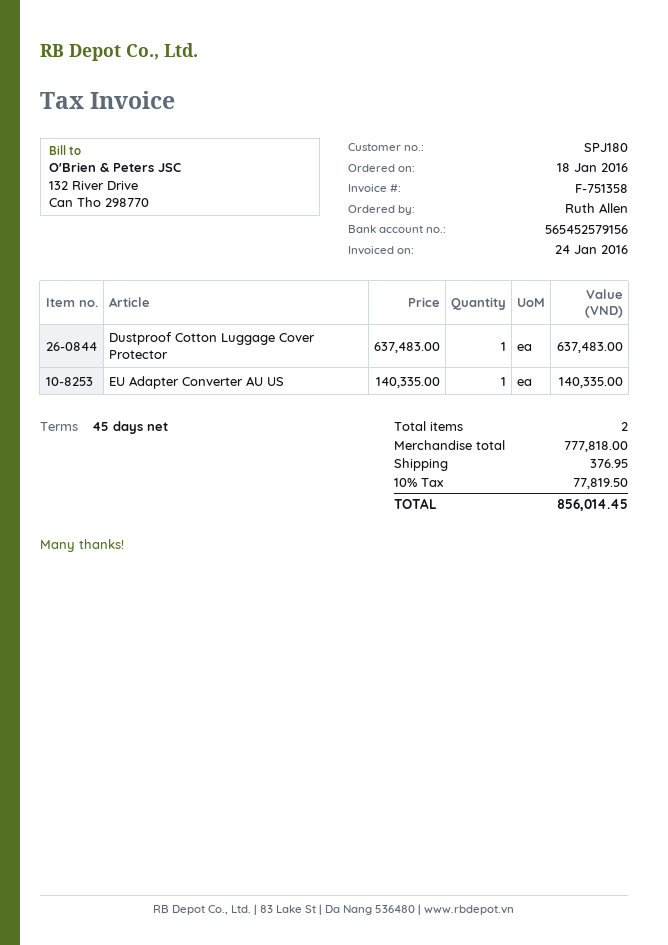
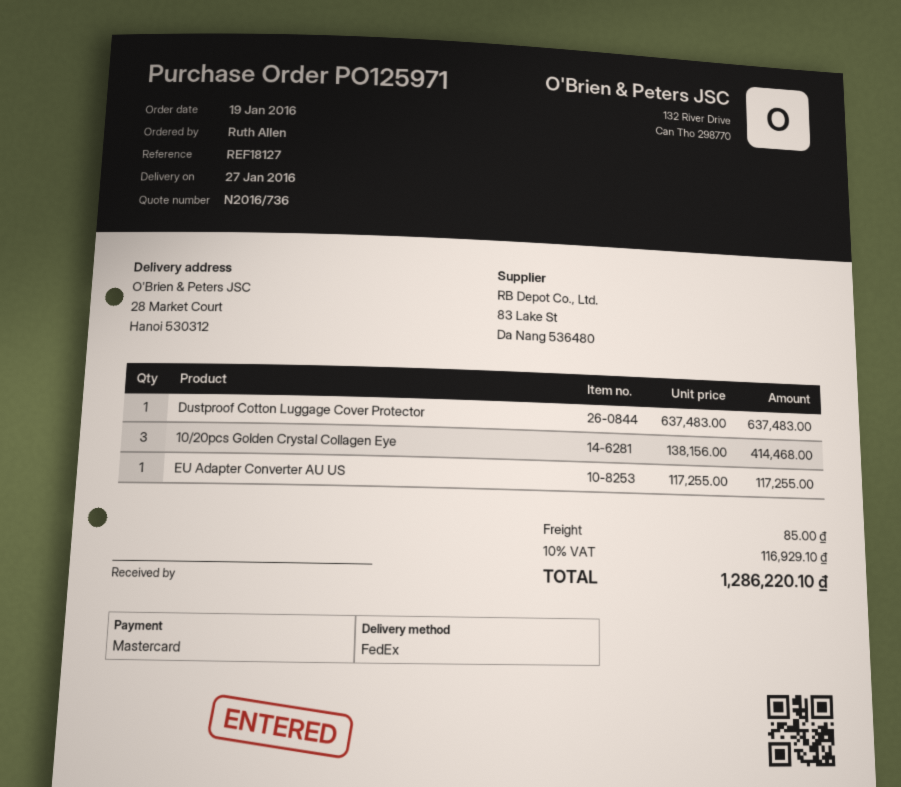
order date: 2016-01-18 -> 2016-01-19
EU Adapter Converter AU US: 1 x 140335.00 = 140335.00 -> 1 x 117255.00 = 117255.00
10/20pcs Golden Crystal Collagen Eye: none -> 3 x 138156.00 = 414468.00
shipping: 376.95 -> 85.00
tax: 10% = 77819.50 -> 10% = 116929.10
total: 856014.45 -> 1286220.10

